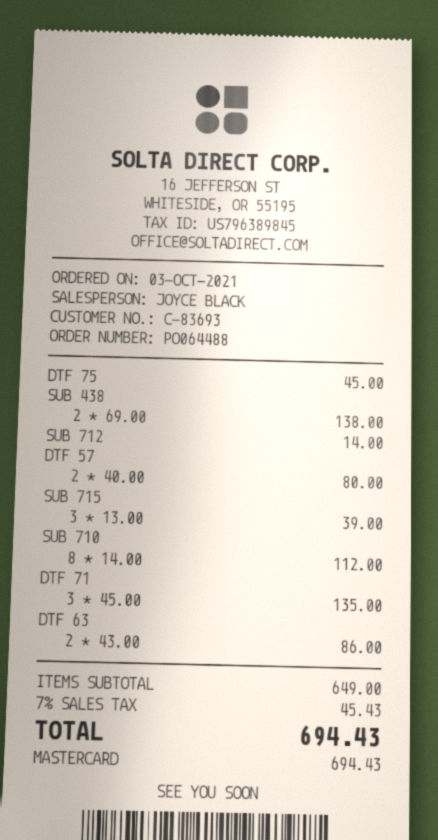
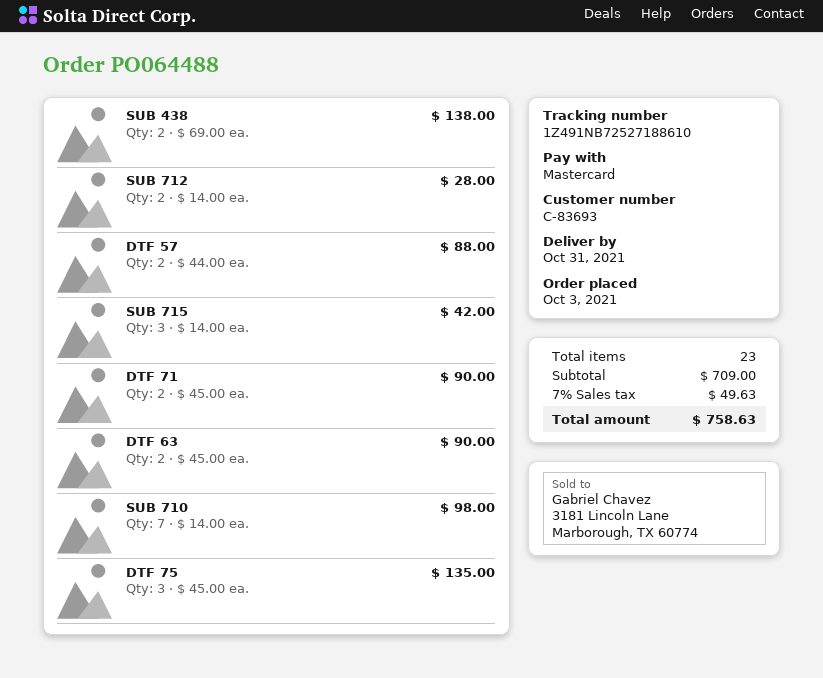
DTF 75: 1 x 45.00 = 45.00 -> 3 x 45.00 = 135.00
SUB 712: 1 x 14.00 = 14.00 -> 2 x 14.00 = 28.00
DTF 57: 2 x 40.00 = 80.00 -> 2 x 44.00 = 88.00
SUB 715: 3 x 13.00 = 39.00 -> 3 x 14.00 = 42.00
SUB 710: 8 x 14.00 = 112.00 -> 7 x 14.00 = 98.00
DTF 71: 3 x 45.00 = 135.00 -> 2 x 45.00 = 90.00
DTF 63: 2 x 43.00 = 86.00 -> 2 x 45.00 = 90.00
subtotal: 649.00 -> 709.00
tax: 7% = 45.43 -> 7% = 49.63
total: 694.43 -> 758.63

